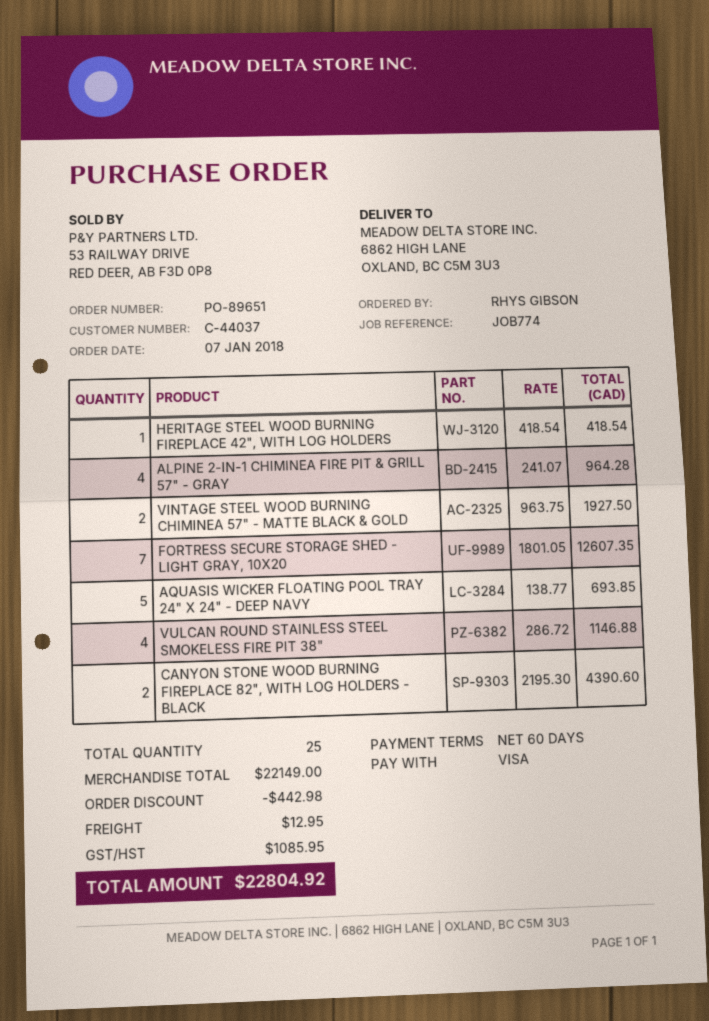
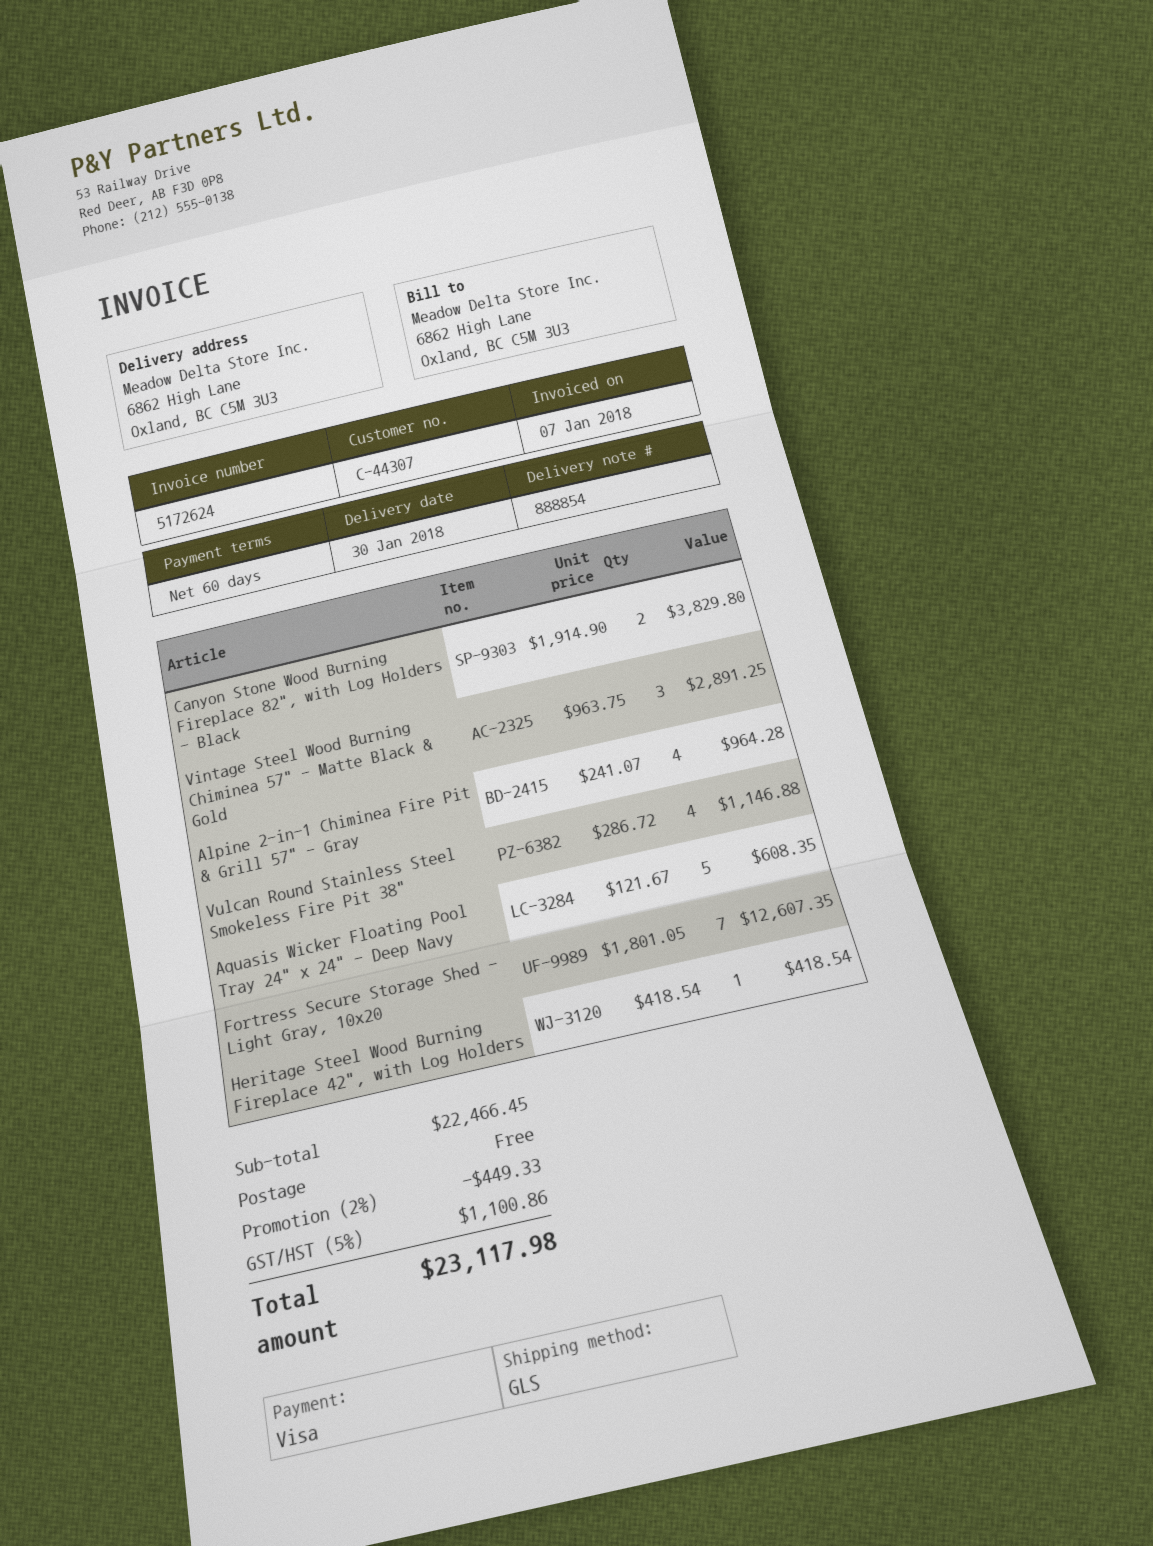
customer number: C-44037 -> C-44307
VINTAGE STEEL WOOD BURNING CHIMINEA 57" - MATTE BLACK & GOLD: 2 x 963.75 = 1927.50 -> 3 x 963.75 = 2891.25
AQUASIS WICKER FLOATING POOL TRAY 24" X 24" - DEEP NAVY: 5 x 138.77 = 693.85 -> 5 x 121.67 = 608.35
CANYON STONE WOOD BURNING FIREPLACE 82", WITH LOG HOLDERS - BLACK: 2 x 2195.30 = 4390.60 -> 2 x 1914.90 = 3829.80
subtotal: 22149.00 -> 22466.45
discount: 442.98 -> 449.33
shipping: 12.95 -> 0.00
tax: 1085.95 -> 1100.86
total: 22804.92 -> 23117.98

